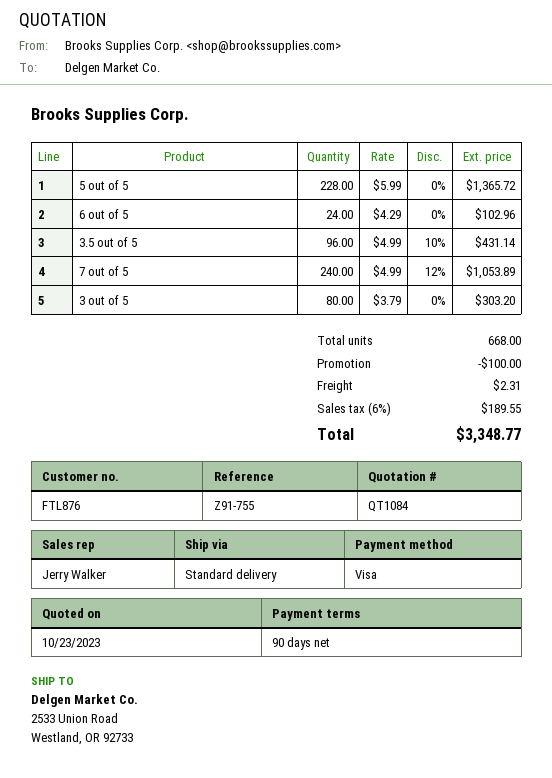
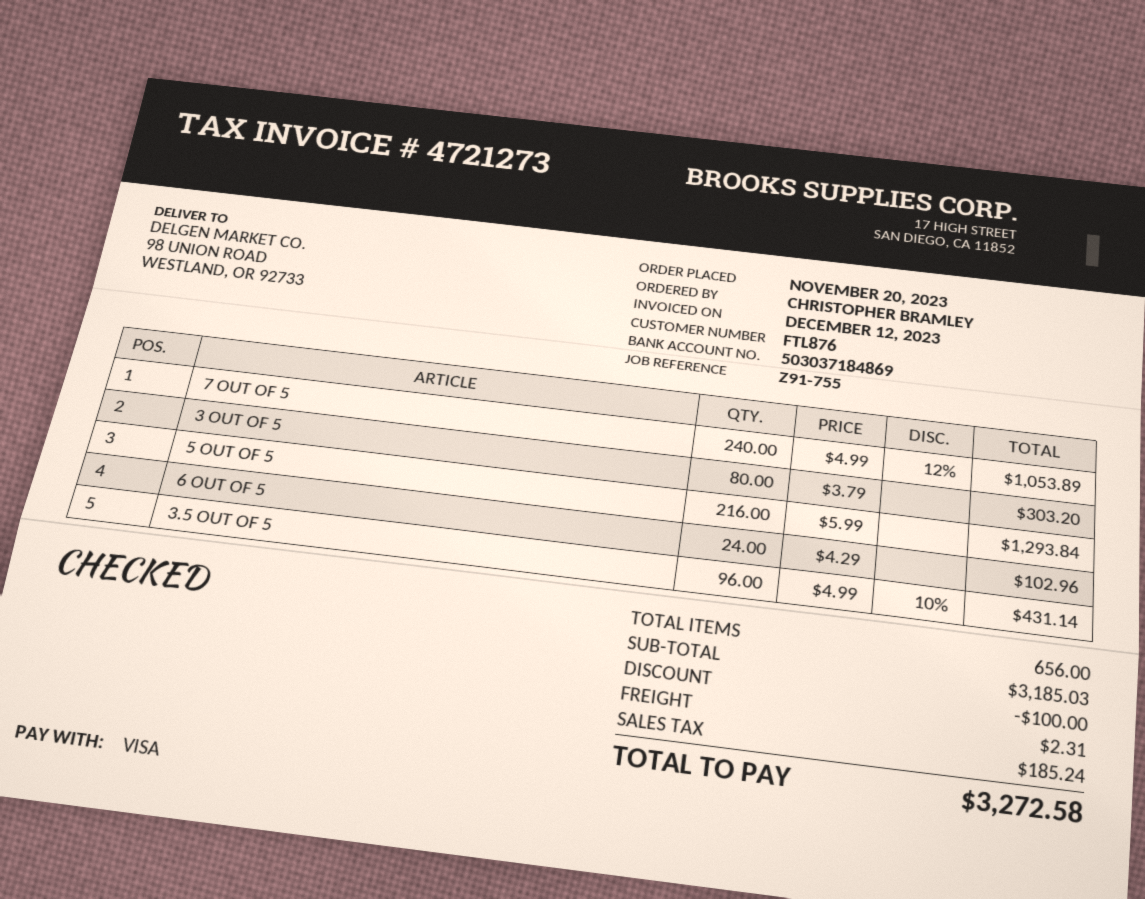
ship to: 2533 Union Road, Westland, OR 92733 -> 98 UNION ROAD, WESTLAND, OR 92733
5 out of 5: 228 x 5.99 = 1365.72 -> 216 x 5.99 = 1293.84
total quantity: 668 -> 656
tax: 189.55 -> 185.24
total: 3348.77 -> 3272.58

